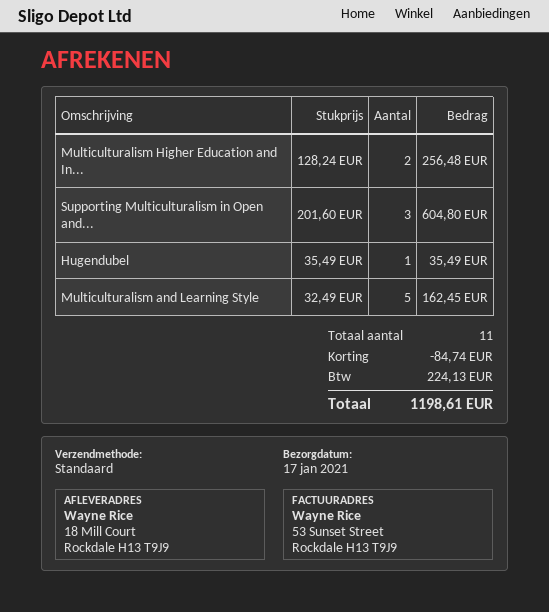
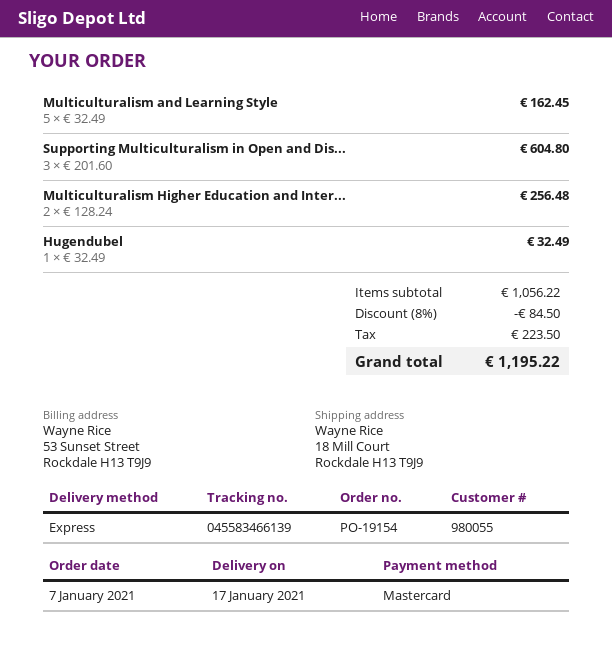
shipping method: standard -> express
Hugendubel: 1 x 35.49 = 35.49 -> 1 x 32.49 = 32.49
discount: 84.74 -> 84.50
tax: 224.13 -> 223.50
total: 1198.61 -> 1195.22

